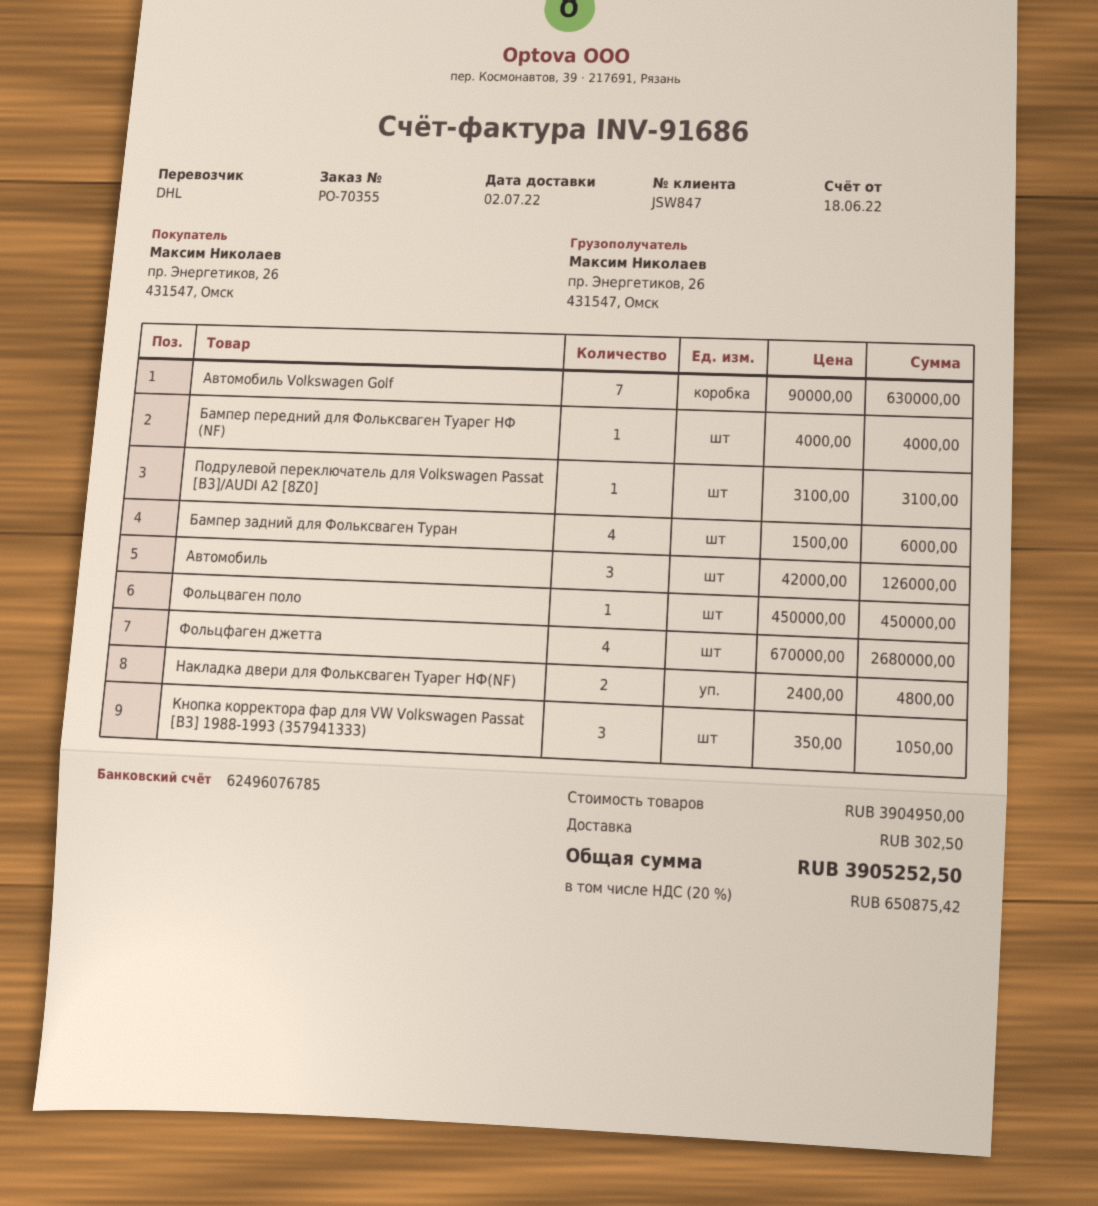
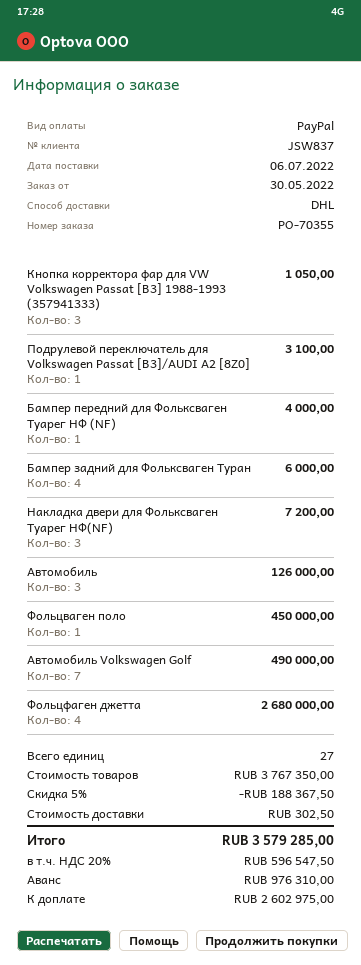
delivery date: 2022-07-02 -> 2022-07-06
customer number: JSW847 -> JSW837
Автомобиль Volkswagen Golf: 7 for 630000.00 -> 7 for 490000.00
Накладка двери для Фольксваген Туарег НФ(NF): 2 for 4800.00 -> 3 for 7200.00
subtotal: 3904950.00 -> 3767350.00
discount: none -> 5% = 188367.50
tax: 20% = 650875.42 -> 20% = 596547.50
total: 3905252.50 -> 3579285.00

